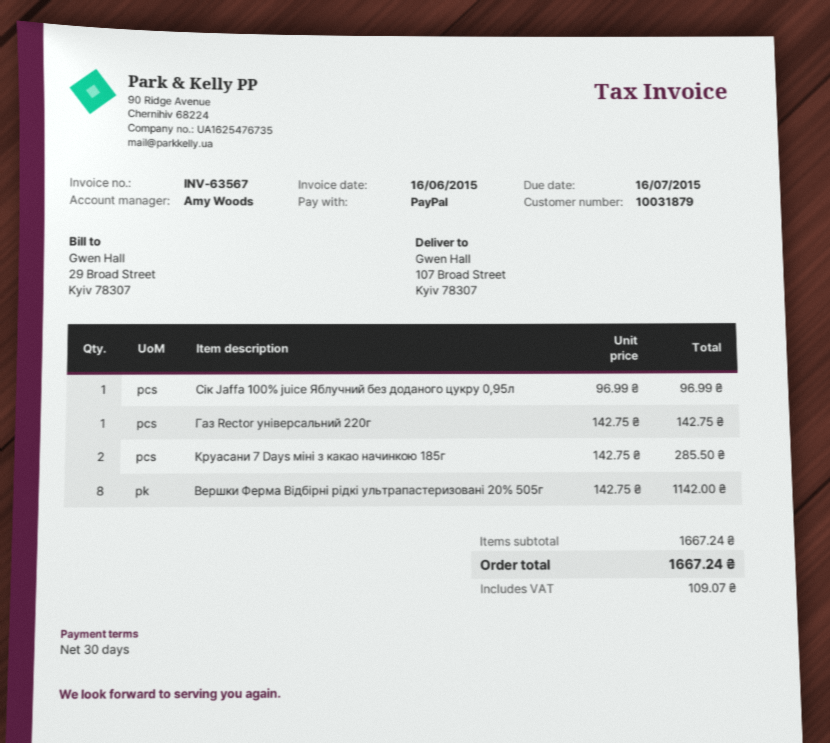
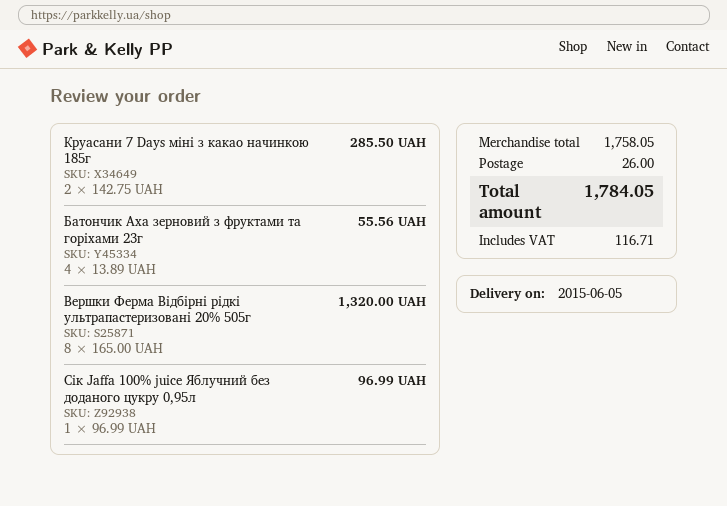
Газ Rector універсальний 220г: 1 x 142.75 = 142.75 -> none
Вершки Ферма Відбірні рідкі ультрапастеризовані 20% 505г: 8 x 142.75 = 1142.00 -> 8 x 165.00 = 1320.00
Батончик Axa зерновий з фруктами та горіхами 23г: none -> 4 x 13.89 = 55.56
subtotal: 1667.24 -> 1758.05
shipping: none -> 26.00
tax: 109.07 -> 116.71
total: 1667.24 -> 1784.05

